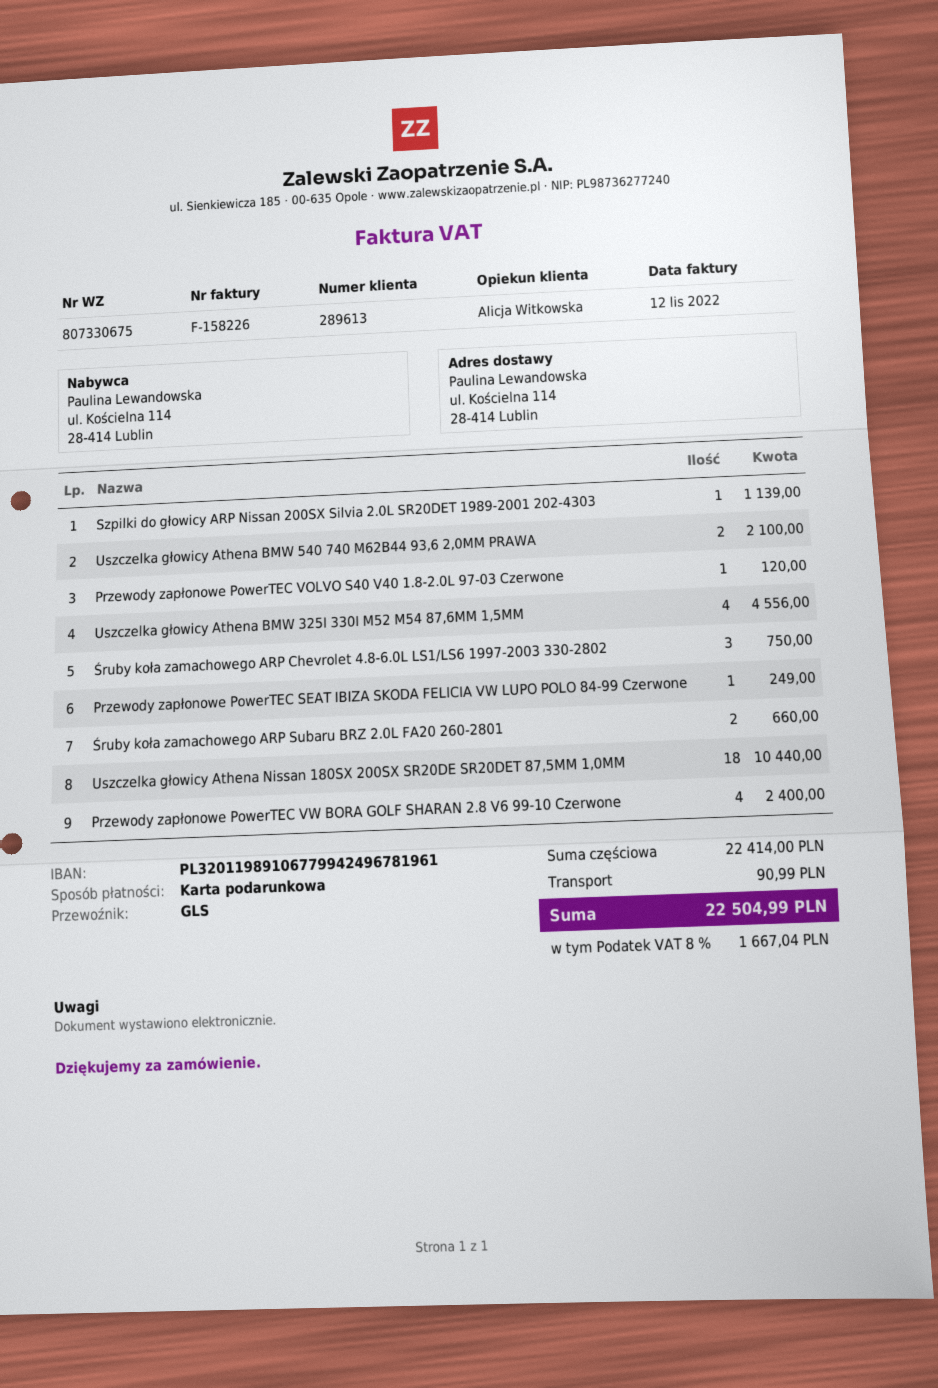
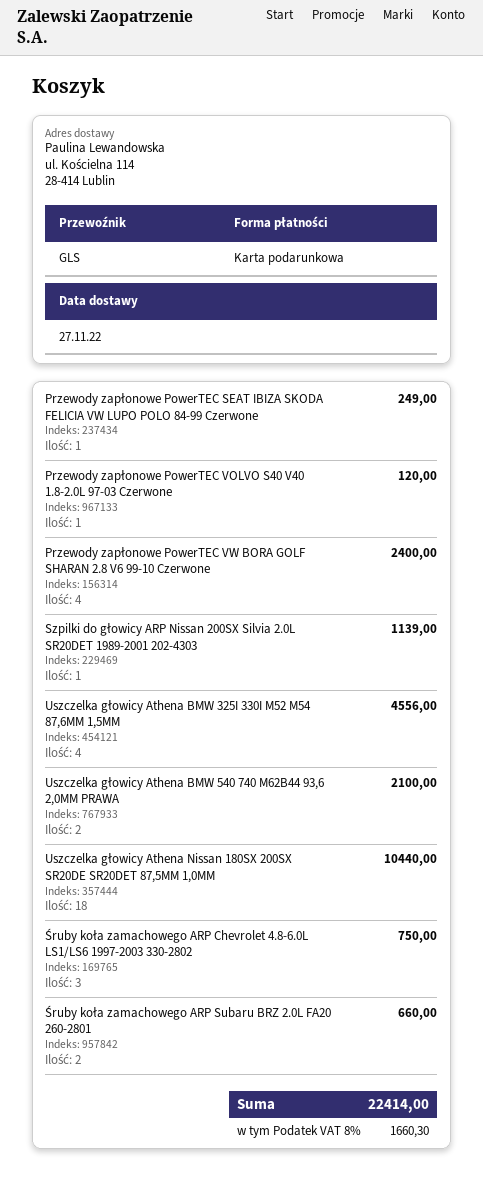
shipping: 90.99 -> none
tax: 8% = 1667.04 -> 8% = 1660.30
total: 22504.99 -> 22414.00

